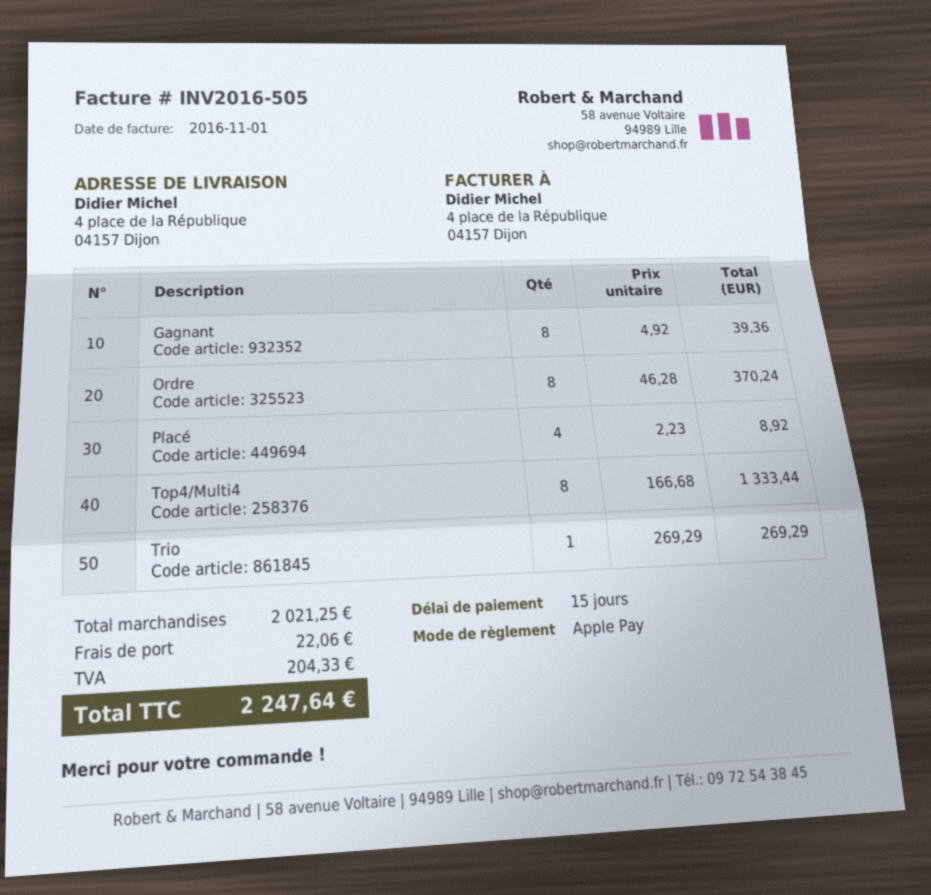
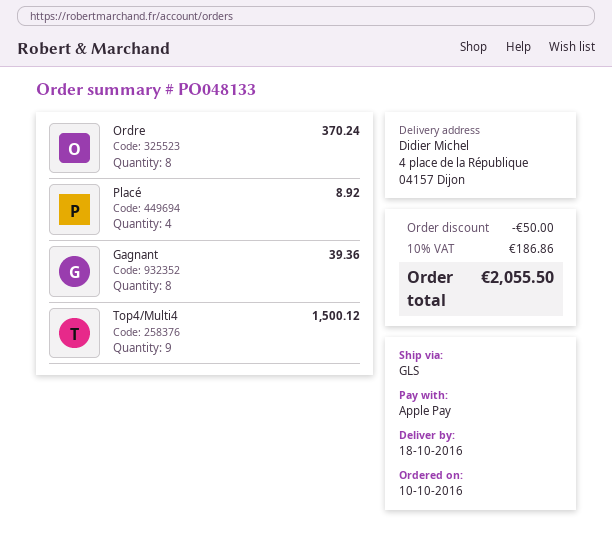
Top4/Multi4: 8 for 1333.44 -> 9 for 1500.12
Trio: 1 for 269.29 -> none
discount: none -> 50.00
shipping: 22.06 -> none
tax: 204.33 -> 186.86
total: 2247.64 -> 2055.50

